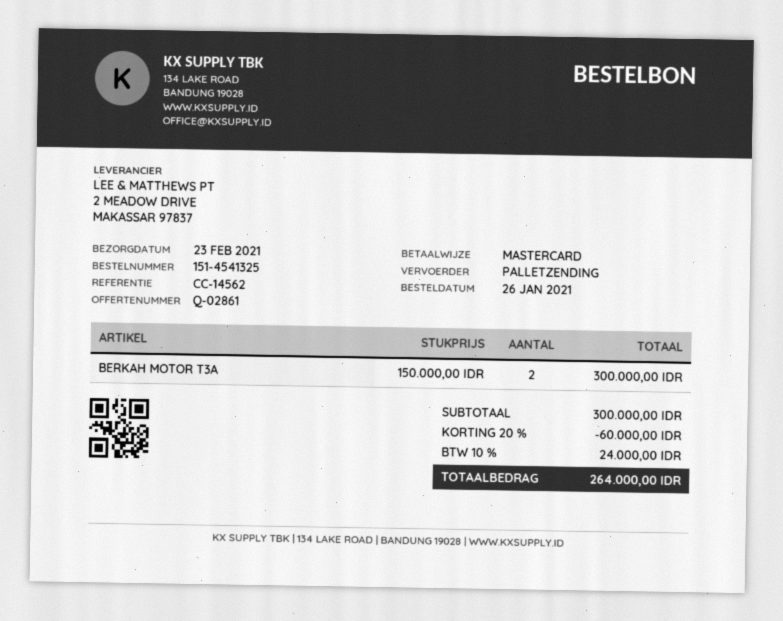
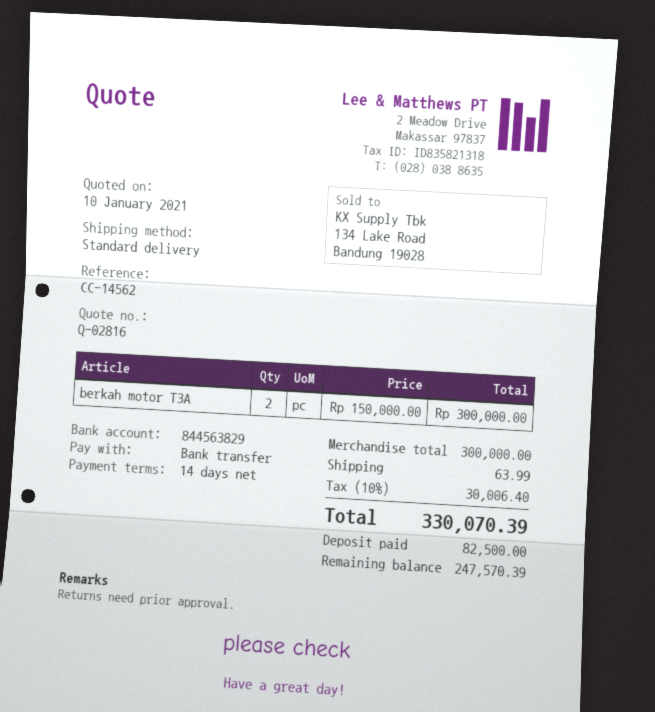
quote number: Q-02861 -> Q-02816
payment method: Mastercard -> bank transfer
shipping method: pallet freight -> standard
discount: 20% = 60000.00 -> none
shipping: none -> 63.99
tax: 10% = 24000.00 -> 10% = 30006.40
total: 264000.00 -> 330070.39

